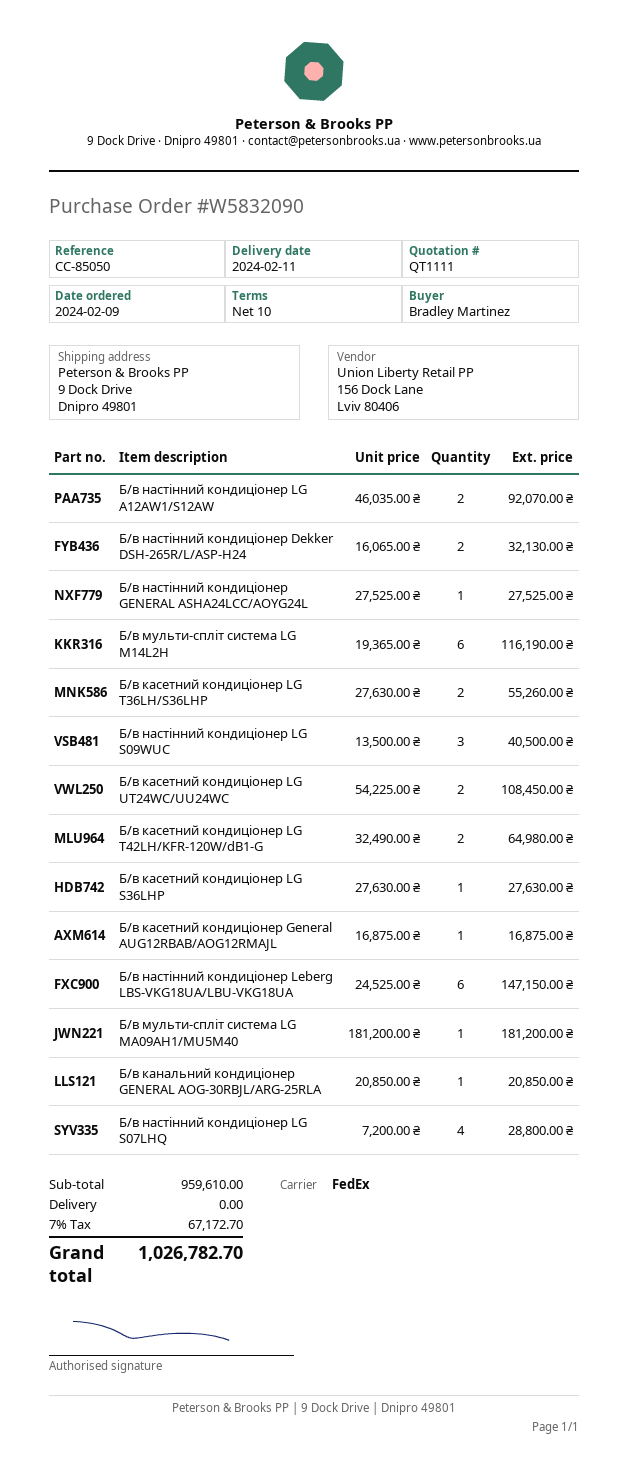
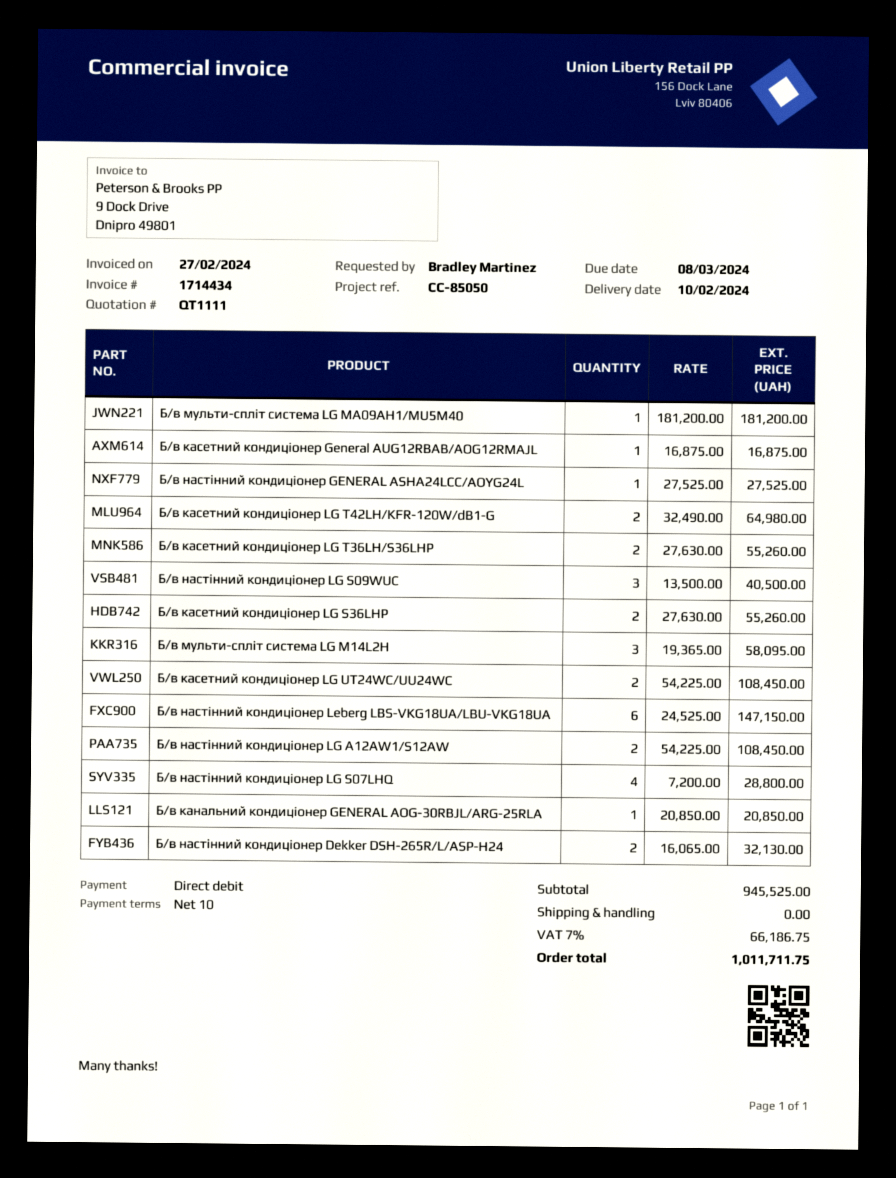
delivery date: 2024-02-11 -> 2024-02-10
Б/в настінний кондиціонер LG A12AW1/S12AW: 2 x 46035.00 = 92070.00 -> 2 x 54225.00 = 108450.00
Б/в мульти-спліт система LG M14L2H: 6 x 19365.00 = 116190.00 -> 3 x 19365.00 = 58095.00
Б/в касетний кондиціонер LG S36LHP: 1 x 27630.00 = 27630.00 -> 2 x 27630.00 = 55260.00
subtotal: 959610.00 -> 945525.00
tax: 7% = 67172.70 -> 7% = 66186.75
total: 1026782.70 -> 1011711.75

